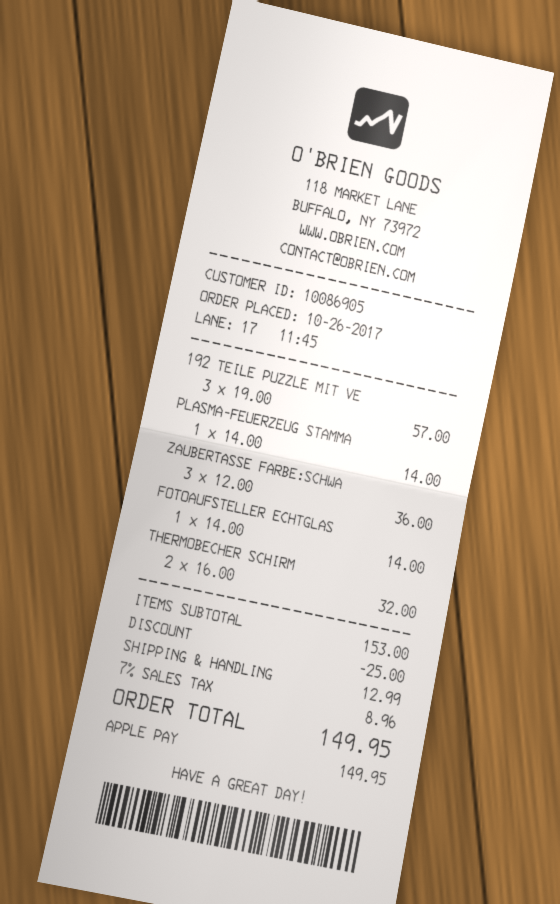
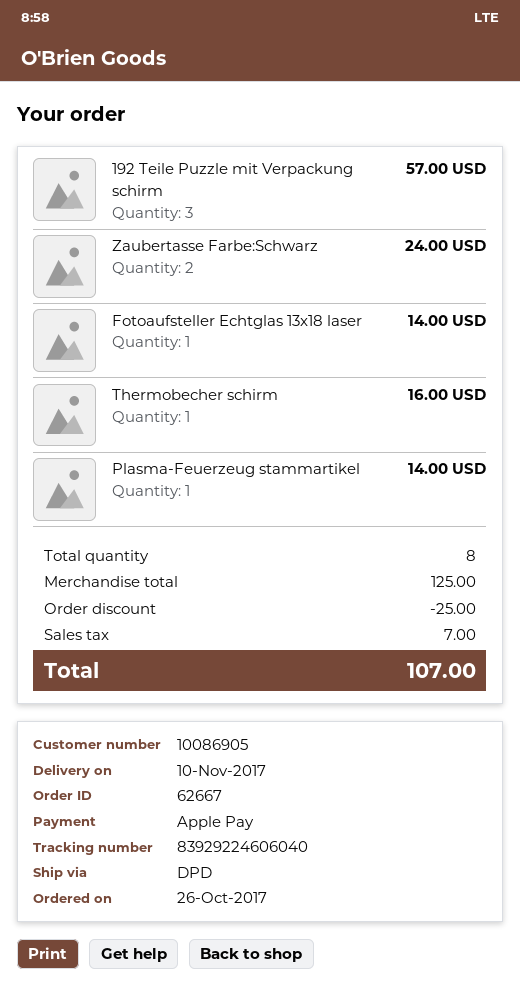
ZAUBERTASSE FARBE:SCHWA: 3 for 36.00 -> 2 for 24.00
THERMOBECHER SCHIRM: 2 for 32.00 -> 1 for 16.00
subtotal: 153.00 -> 125.00
shipping: 12.99 -> none
tax: 8.96 -> 7.00
total: 149.95 -> 107.00

